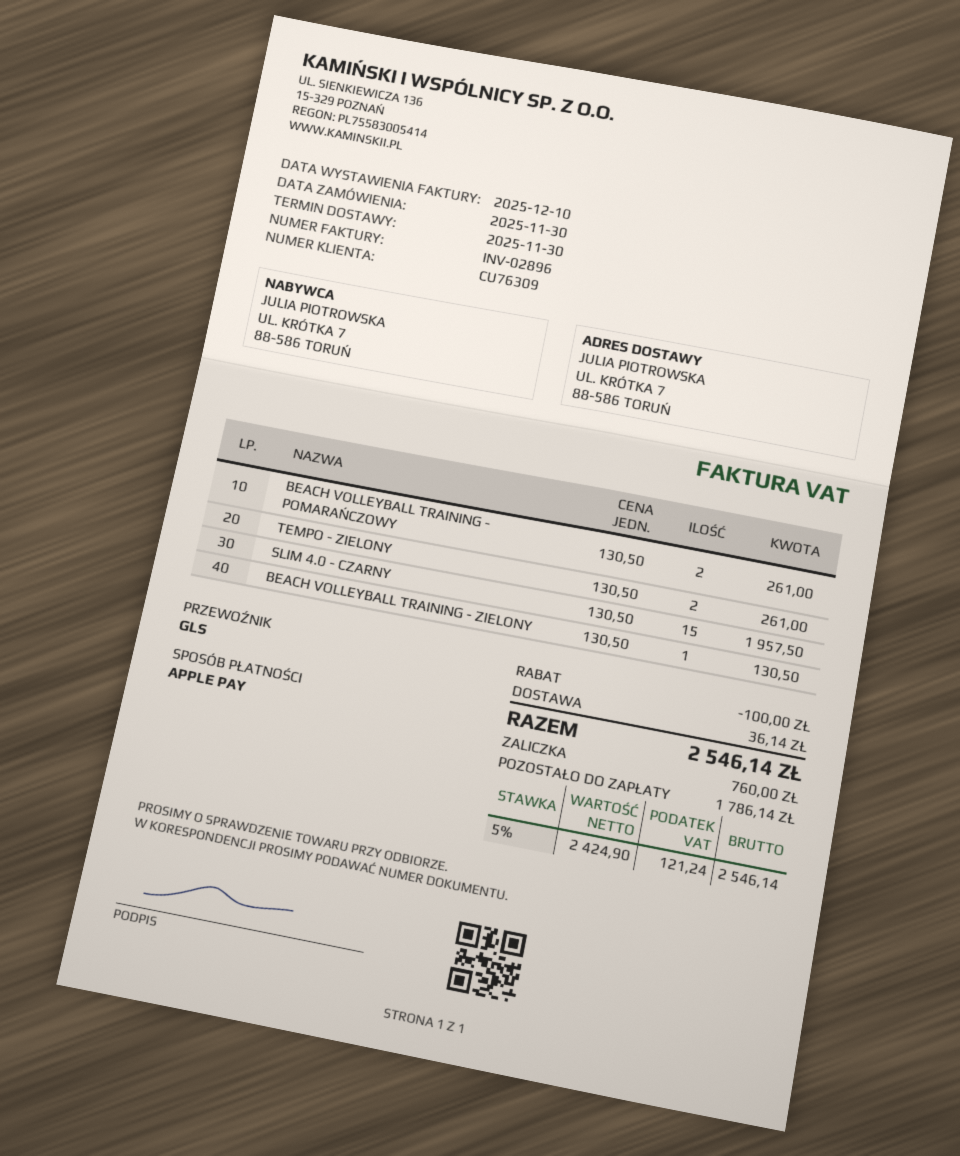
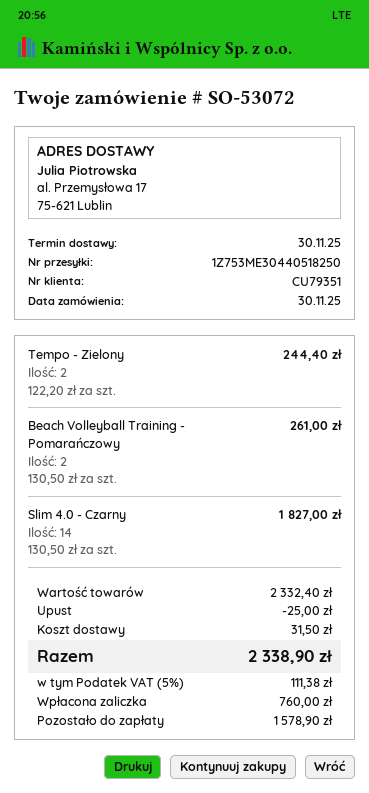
customer number: CU76309 -> CU79351
ship to: UL. KRÓTKA 7, 88-586 TORUŃ -> al. Przemysłowa 17, 75-621 Lublin
TEMPO - ZIELONY: 2 x 130.50 = 261.00 -> 2 x 122.20 = 244.40
SLIM 4.0 - CZARNY: 15 x 130.50 = 1957.50 -> 14 x 130.50 = 1827.00
BEACH VOLLEYBALL TRAINING - ZIELONY: 1 x 130.50 = 130.50 -> none
discount: 100.00 -> 25.00
shipping: 36.14 -> 31.50
tax: 5% = 121.24 -> 5% = 111.38
total: 2546.14 -> 2338.90
balance: 1786.14 -> 1578.90

